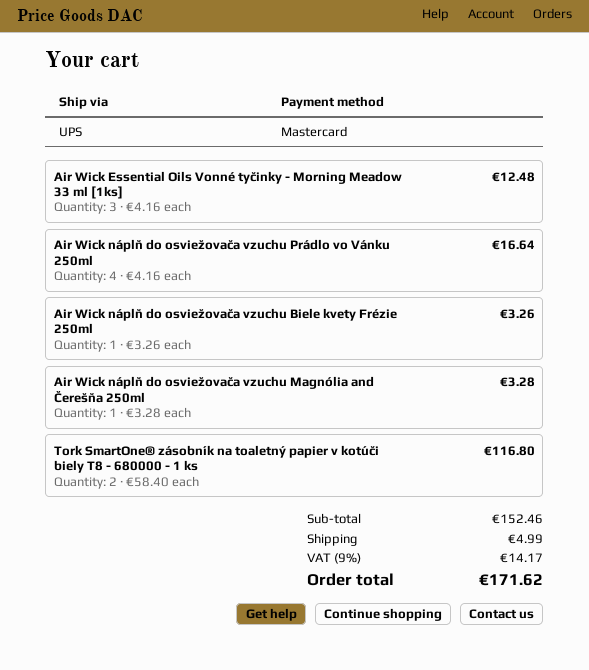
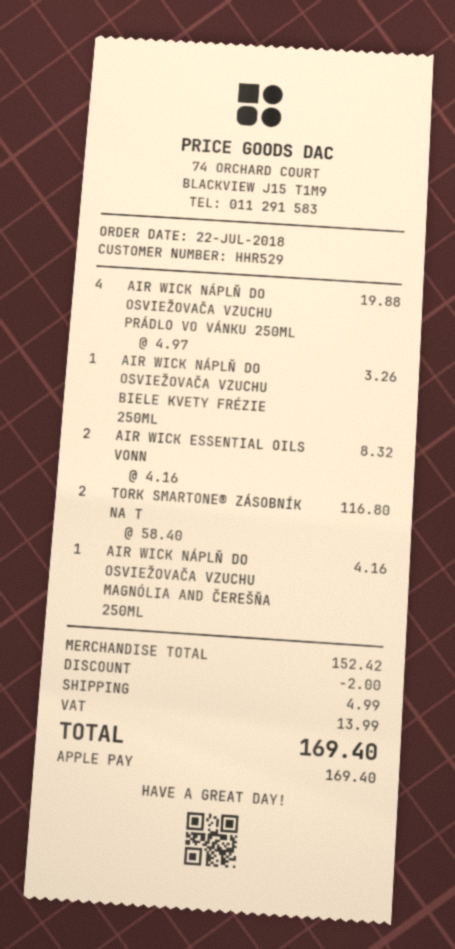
payment method: Mastercard -> Apple Pay
Air Wick Essential Oils Vonné tyčinky - Morning Meadow 33 ml [1ks]: 3 x 4.16 = 12.48 -> 2 x 4.16 = 8.32
Air Wick náplň do osviežovača vzuchu Prádlo vo Vánku 250ml: 4 x 4.16 = 16.64 -> 4 x 4.97 = 19.88
Air Wick náplň do osviežovača vzuchu Magnólia and Čerešňa 250ml: 1 x 3.28 = 3.28 -> 1 x 4.16 = 4.16
subtotal: 152.46 -> 152.42
discount: none -> 2.00
tax: 14.17 -> 13.99
total: 171.62 -> 169.40

